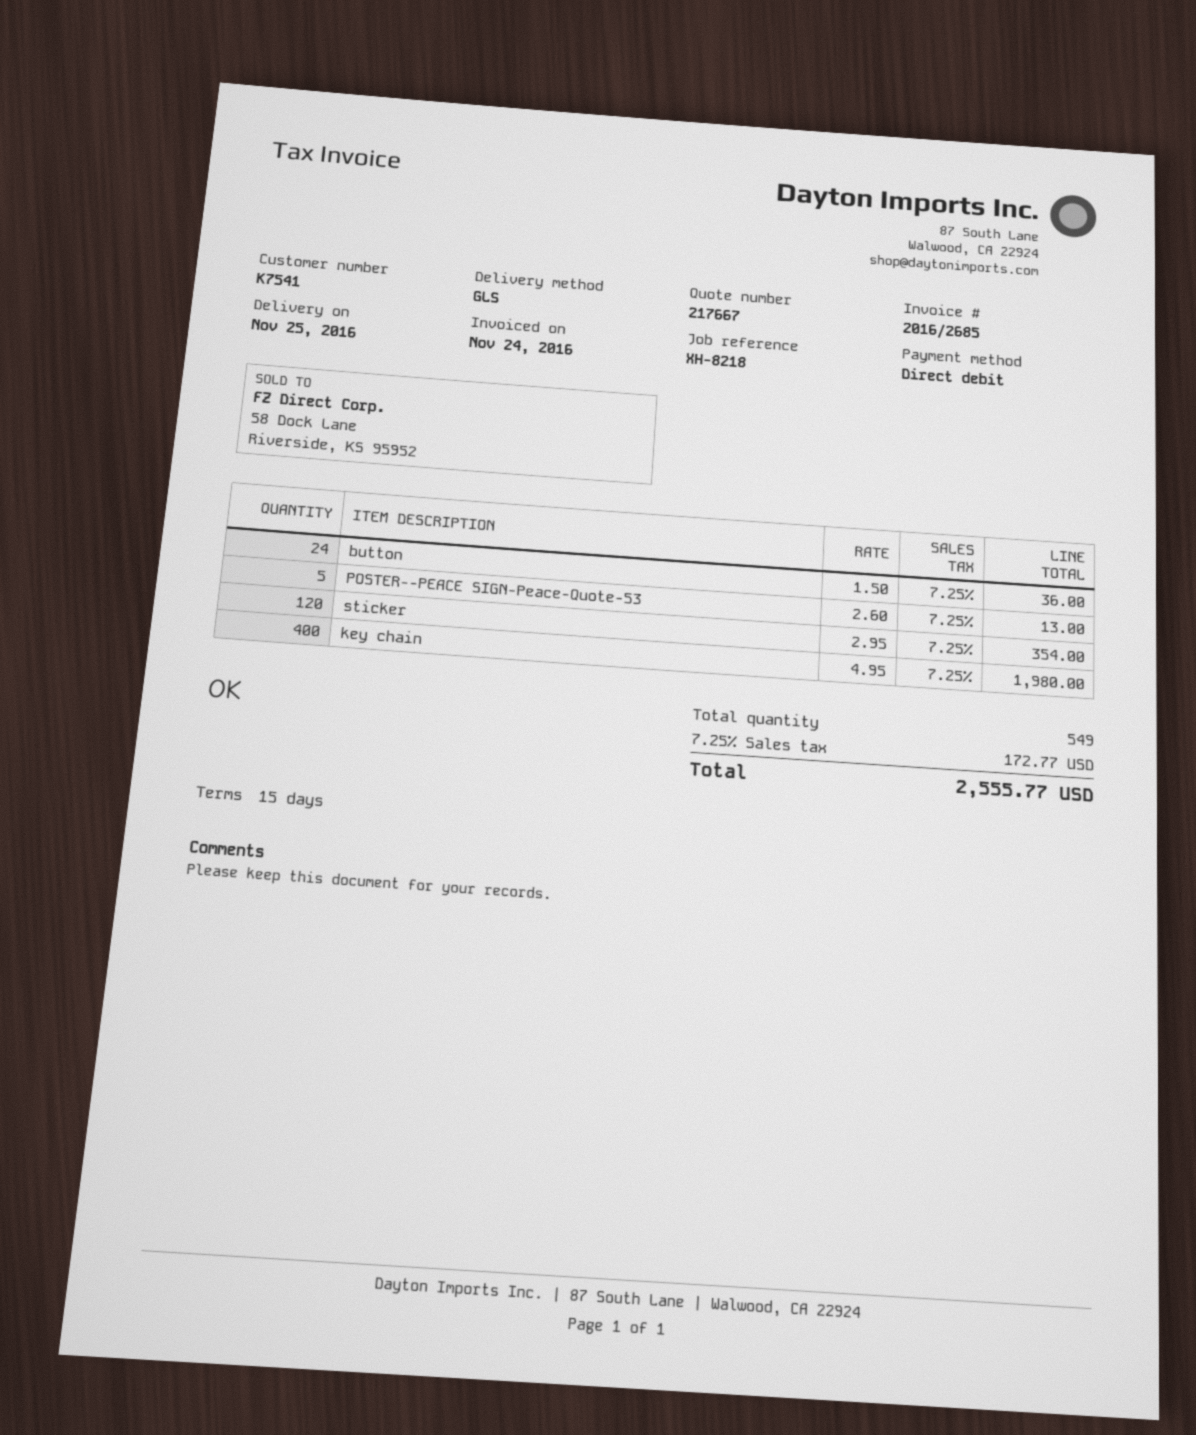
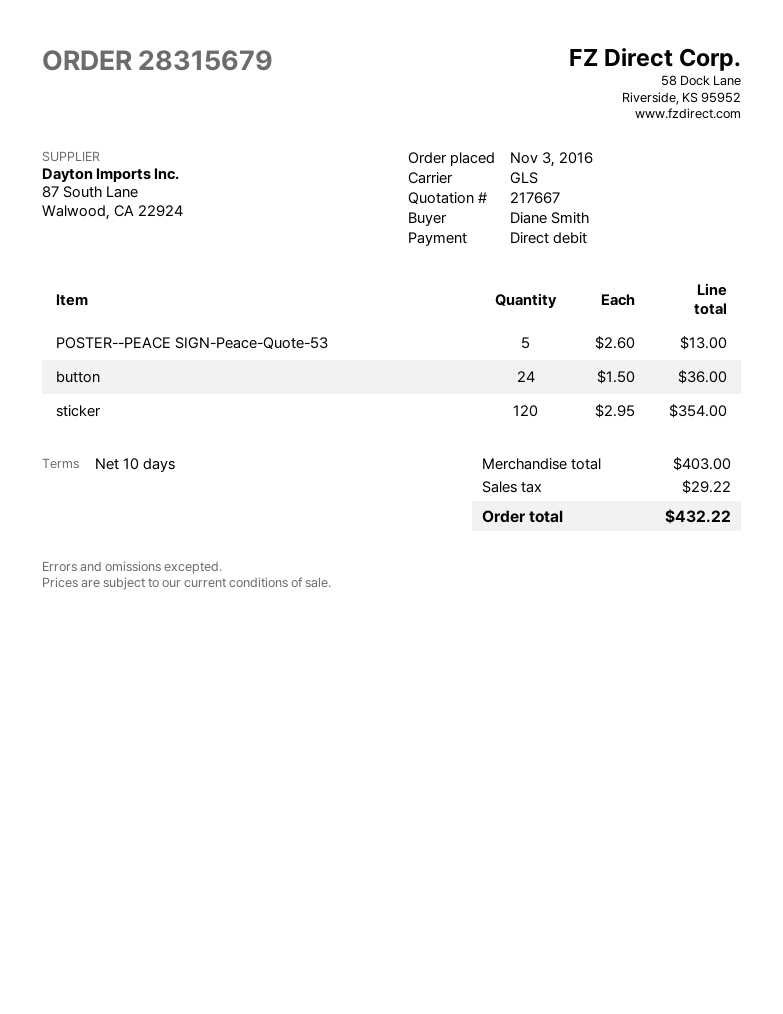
payment terms: 15 days -> 10 days
key chain: 400 x 4.95 = 1980.00 -> none
tax: 172.77 -> 29.22
total: 2555.77 -> 432.22

